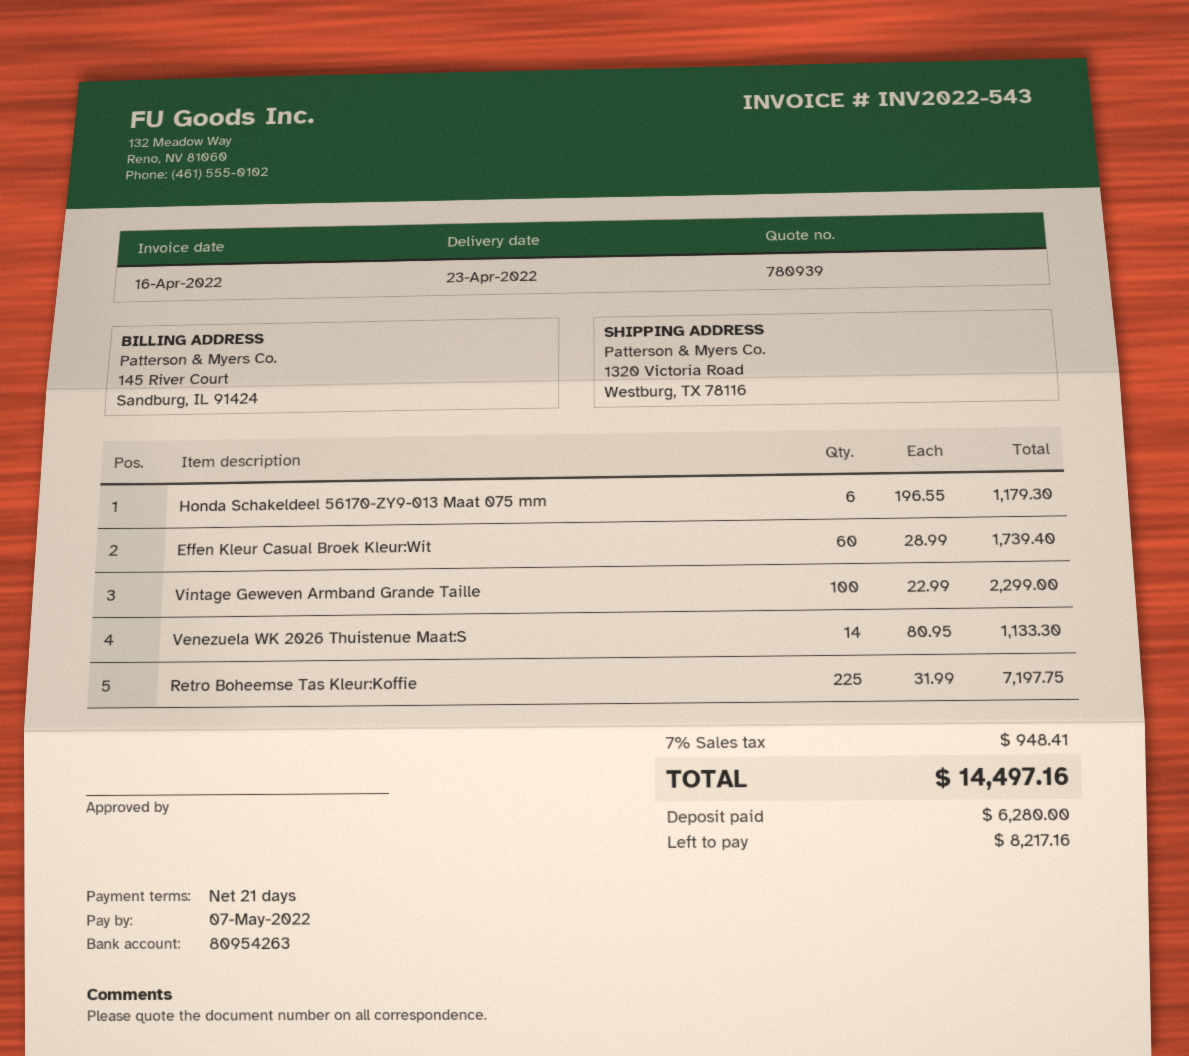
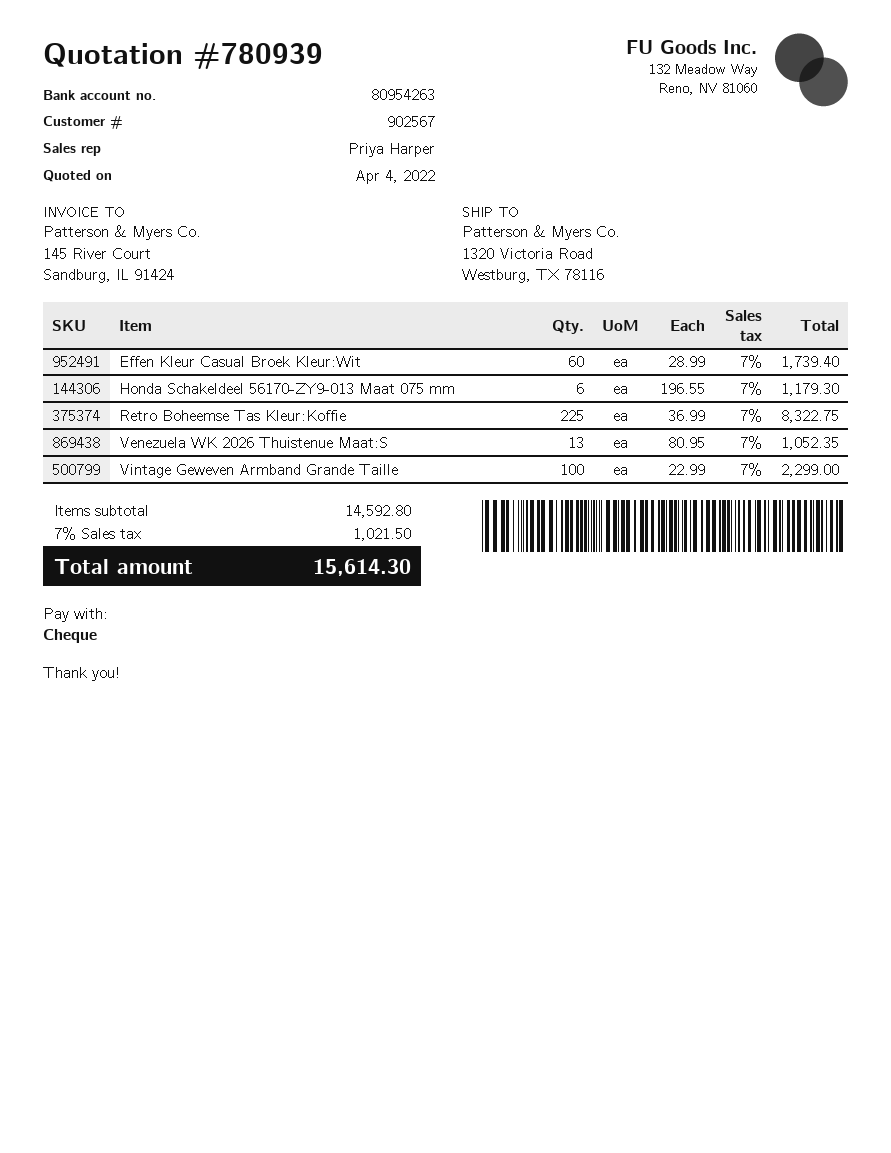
Venezuela WK 2026 Thuistenue Maat:S: 14 x 80.95 = 1133.30 -> 13 x 80.95 = 1052.35
Retro Boheemse Tas Kleur:Koffie: 225 x 31.99 = 7197.75 -> 225 x 36.99 = 8322.75
tax: 7% = 948.41 -> 7% = 1021.50
total: 14497.16 -> 15614.30

